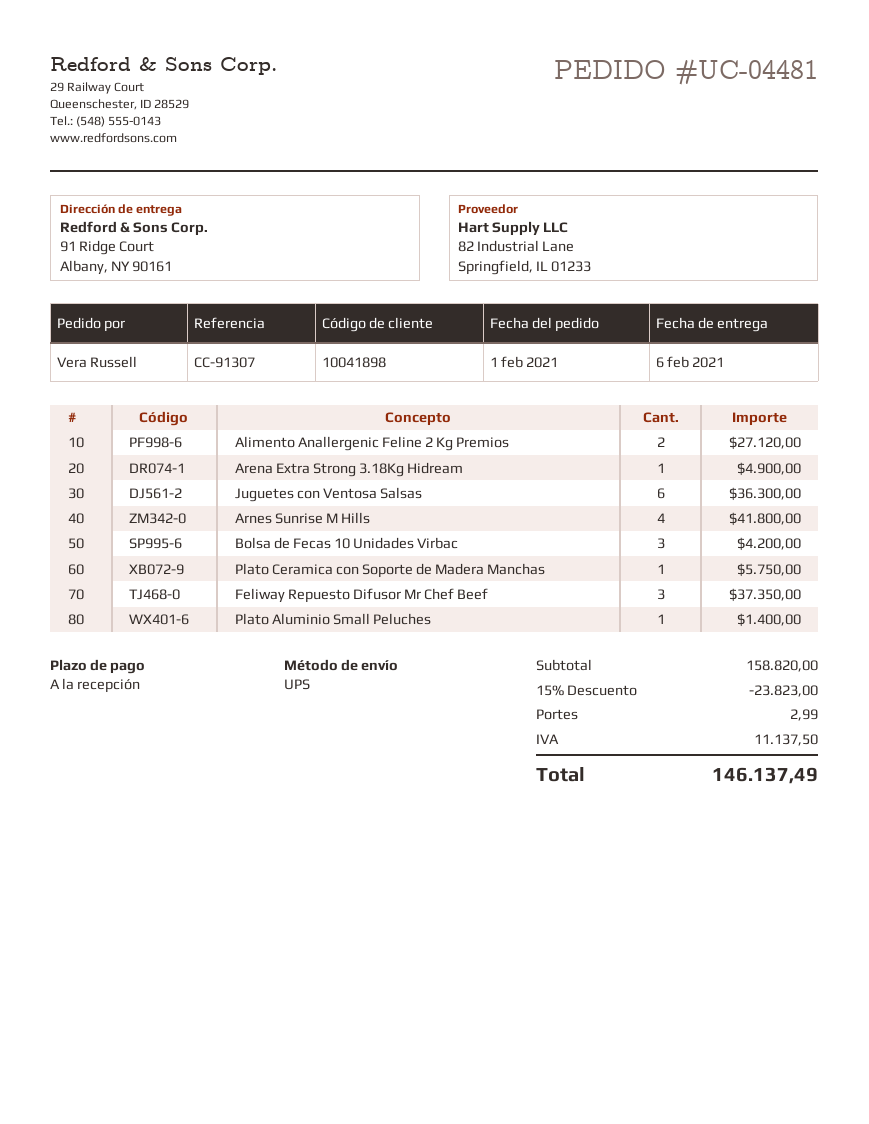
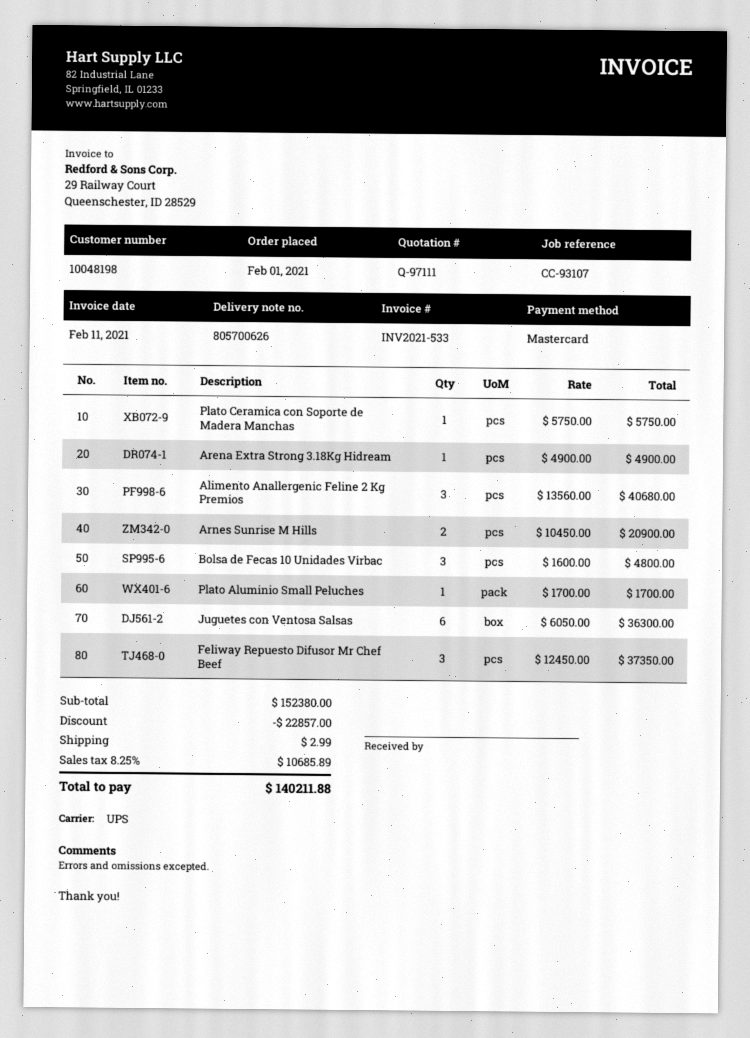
customer number: 10041898 -> 10048198
reference: CC-91307 -> CC-93107
Alimento Anallergenic Feline 2 Kg Premios: 2 for 27120.00 -> 3 for 40680.00
Arnes Sunrise M Hills: 4 for 41800.00 -> 2 for 20900.00
Bolsa de Fecas 10 Unidades Virbac: 3 for 4200.00 -> 3 for 4800.00
Plato Aluminio Small Peluches: 1 for 1400.00 -> 1 for 1700.00
subtotal: 158820.00 -> 152380.00
discount: 23823.00 -> 22857.00
tax: 11137.50 -> 10685.89
total: 146137.49 -> 140211.88

